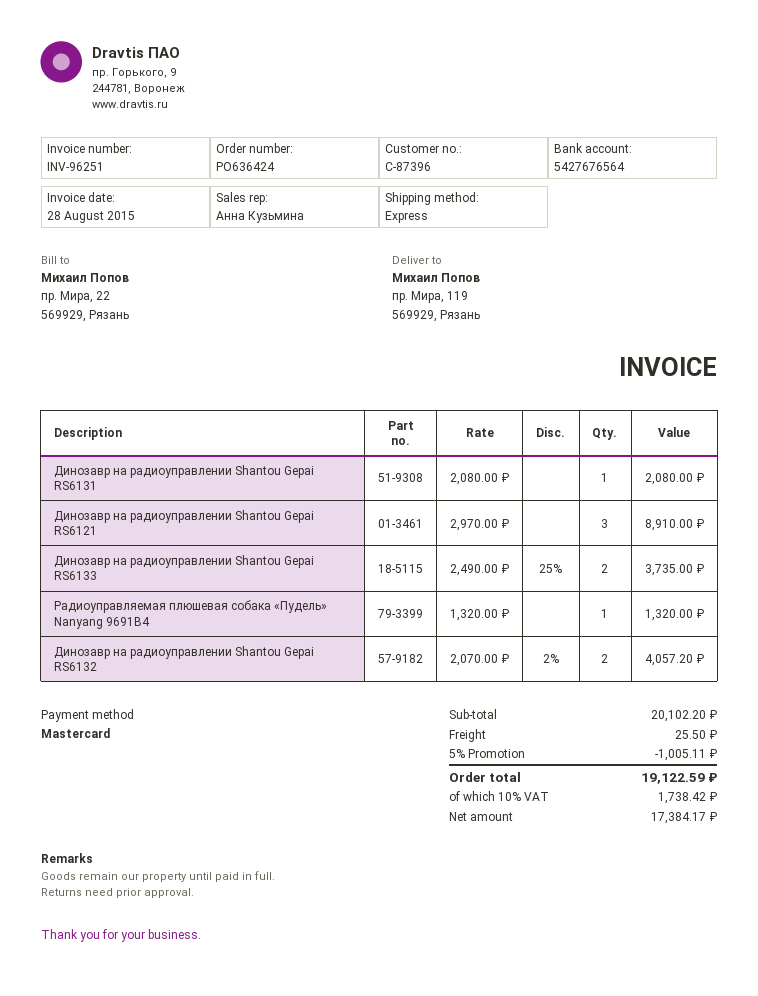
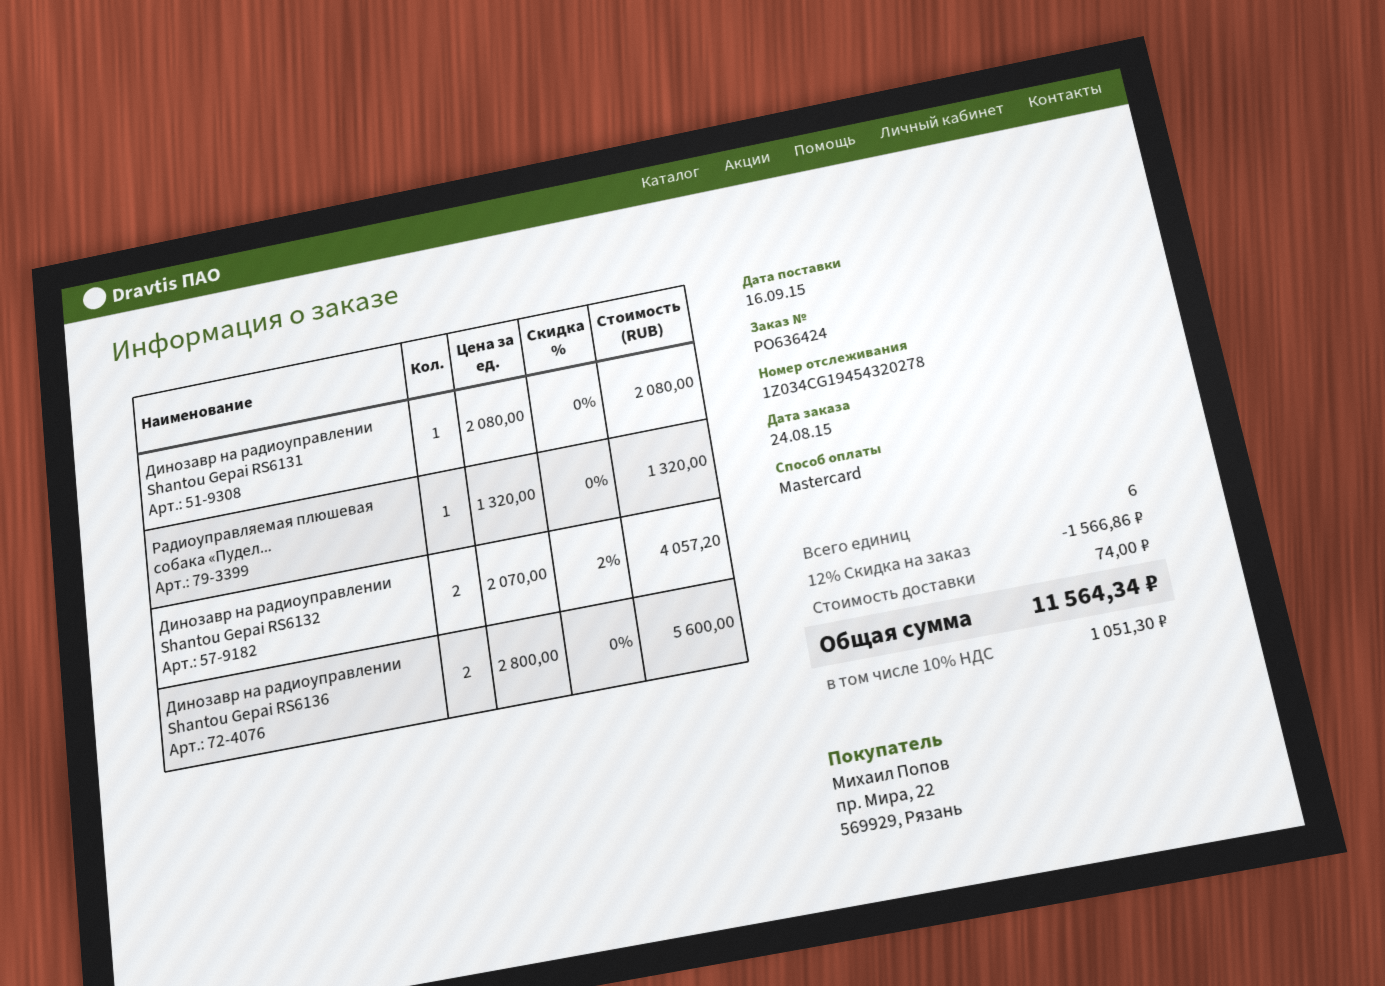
Динозавр на радиоуправлении Shantou Gepai RS6121: 3 x 2970.00 = 8910.00 -> none
Динозавр на радиоуправлении Shantou Gepai RS6133: 2 x 2490.00 - 25% = 3735.00 -> none
Динозавр на радиоуправлении Shantou Gepai RS6136: none -> 2 x 2800.00 = 5600.00
discount: 5% = 1005.11 -> 12% = 1566.86
shipping: 25.50 -> 74.00
tax: 10% = 1738.42 -> 10% = 1051.30
total: 19122.59 -> 11564.34

